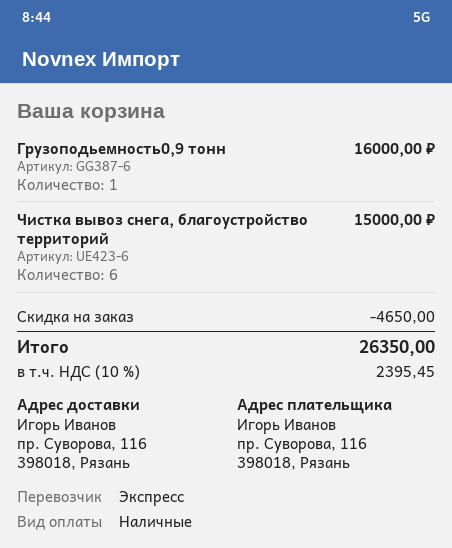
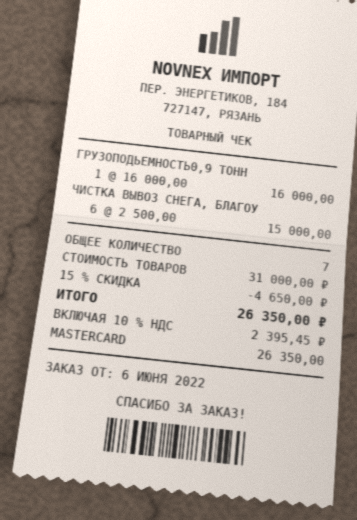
payment method: cash -> Mastercard

